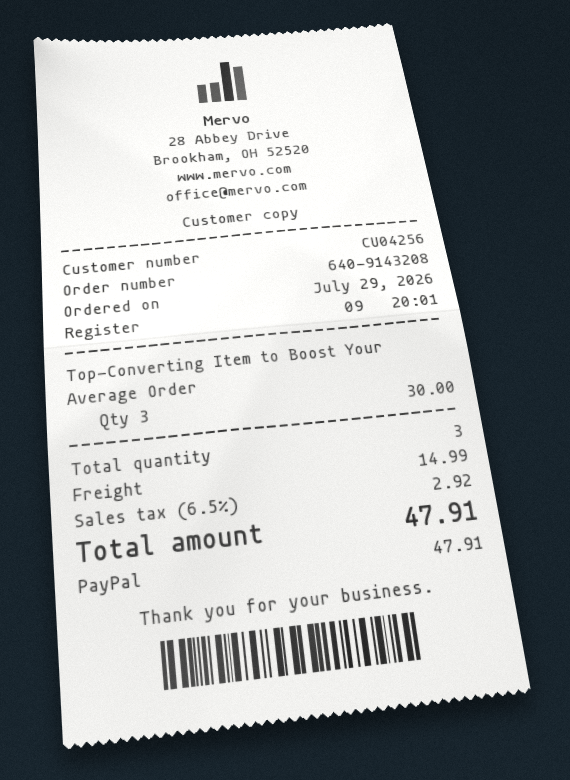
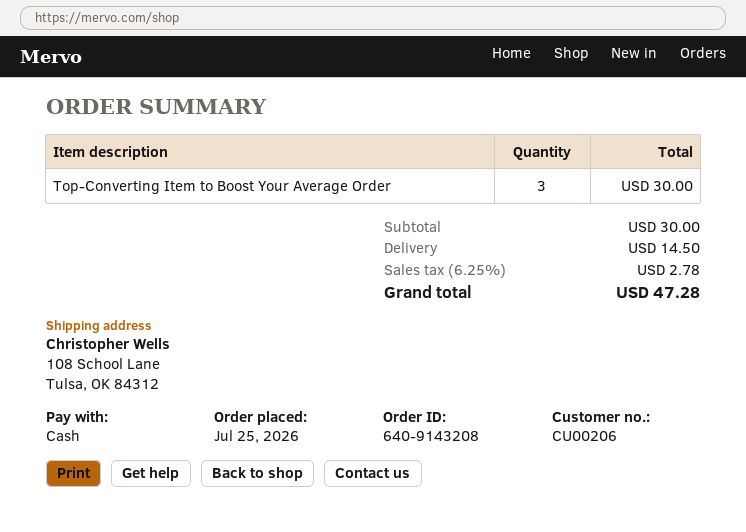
order date: 2026-07-29 -> 2026-07-25
customer number: CU04256 -> CU00206
payment method: PayPal -> cash
shipping: 14.99 -> 14.50
tax: 6.5% = 2.92 -> 6.25% = 2.78
total: 47.91 -> 47.28

